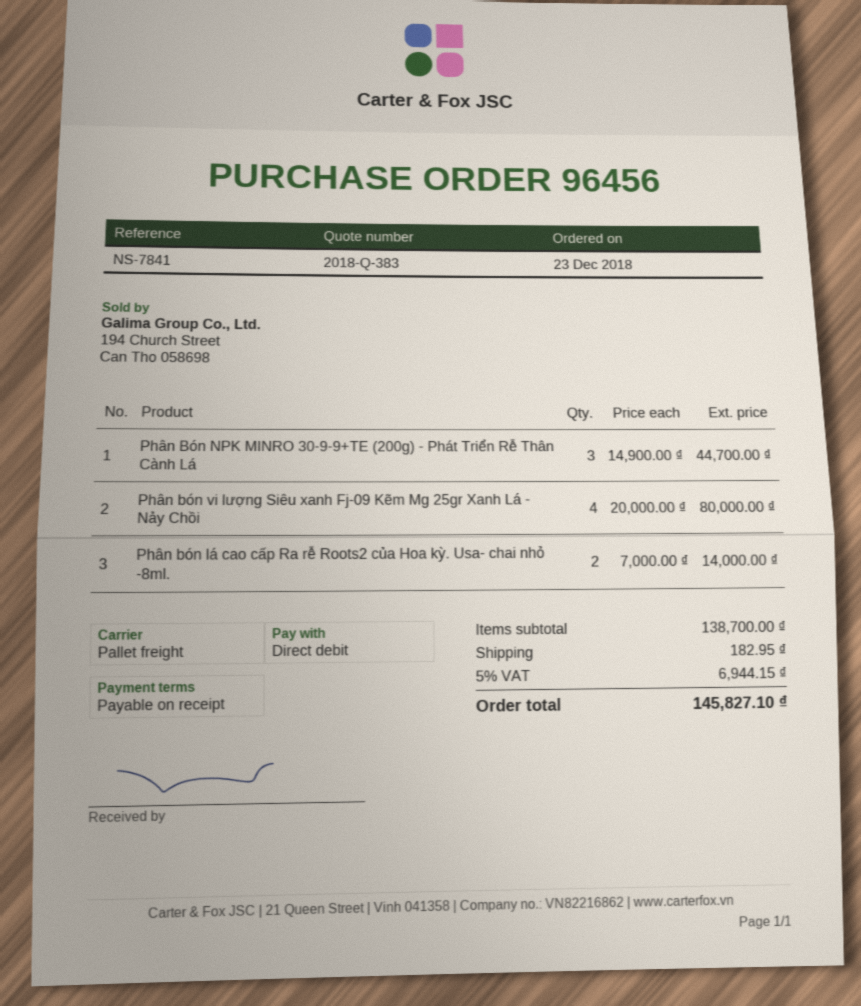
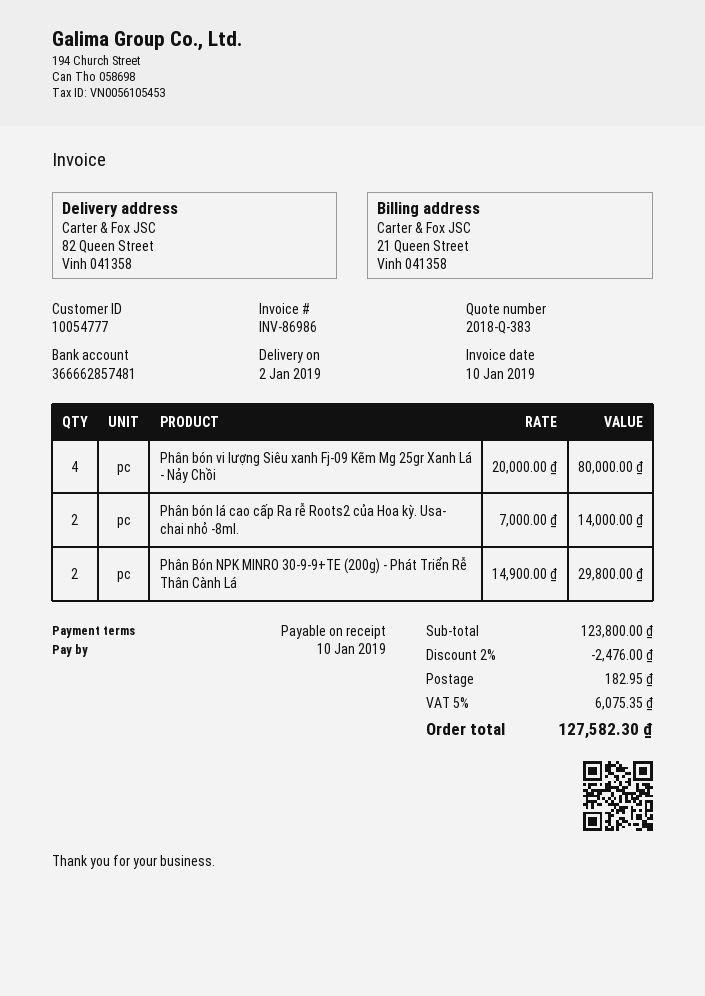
Phân Bón NPK MINRO 30-9-9+TE (200g) - Phát Triển Rễ Thân Cành Lá: 3 x 14900.00 = 44700.00 -> 2 x 14900.00 = 29800.00
subtotal: 138700.00 -> 123800.00
discount: none -> 2% = 2476.00
tax: 5% = 6944.15 -> 5% = 6075.35
total: 145827.10 -> 127582.30

